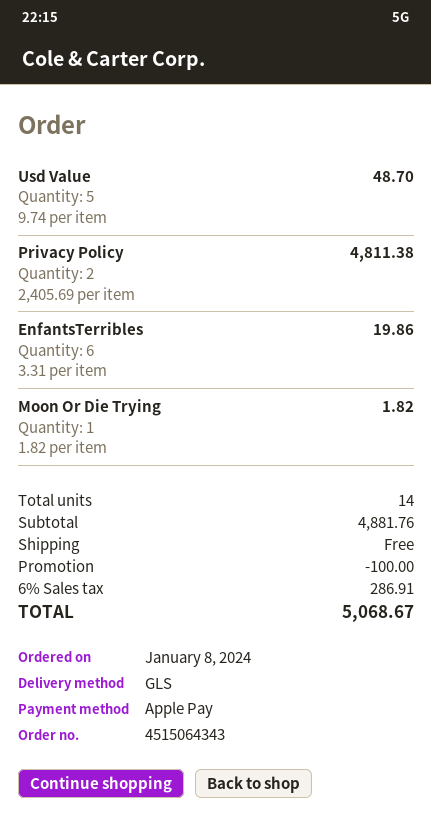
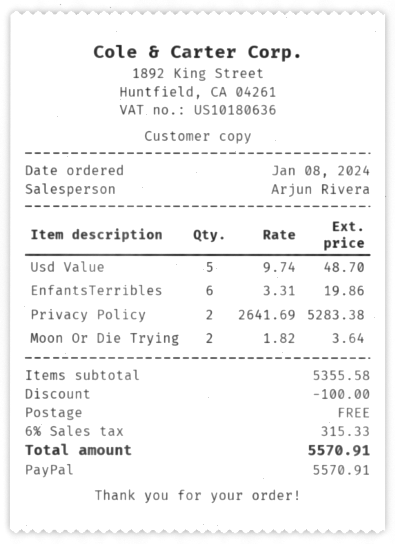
payment method: Apple Pay -> PayPal
Privacy Policy: 2 x 2405.69 = 4811.38 -> 2 x 2641.69 = 5283.38
Moon Or Die Trying: 1 x 1.82 = 1.82 -> 2 x 1.82 = 3.64
subtotal: 4881.76 -> 5355.58
tax: 6% = 286.91 -> 6% = 315.33
total: 5068.67 -> 5570.91

